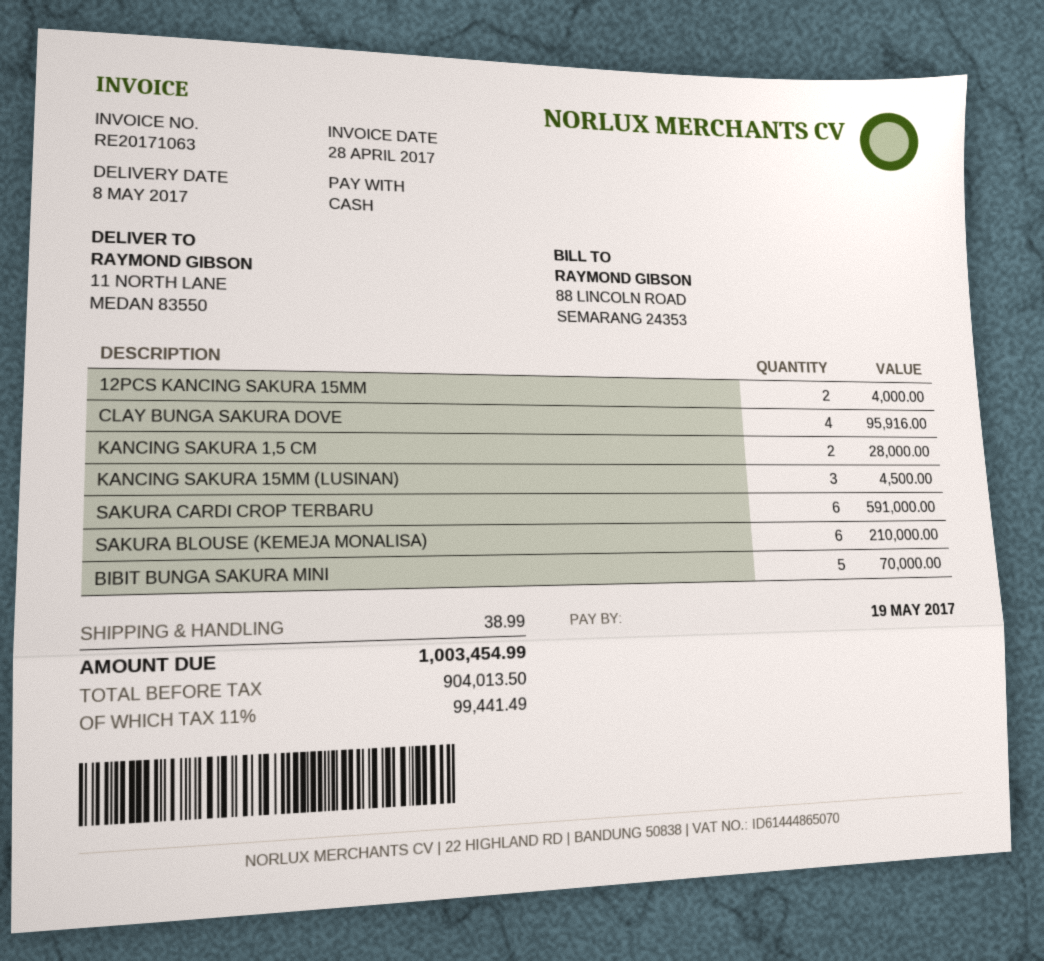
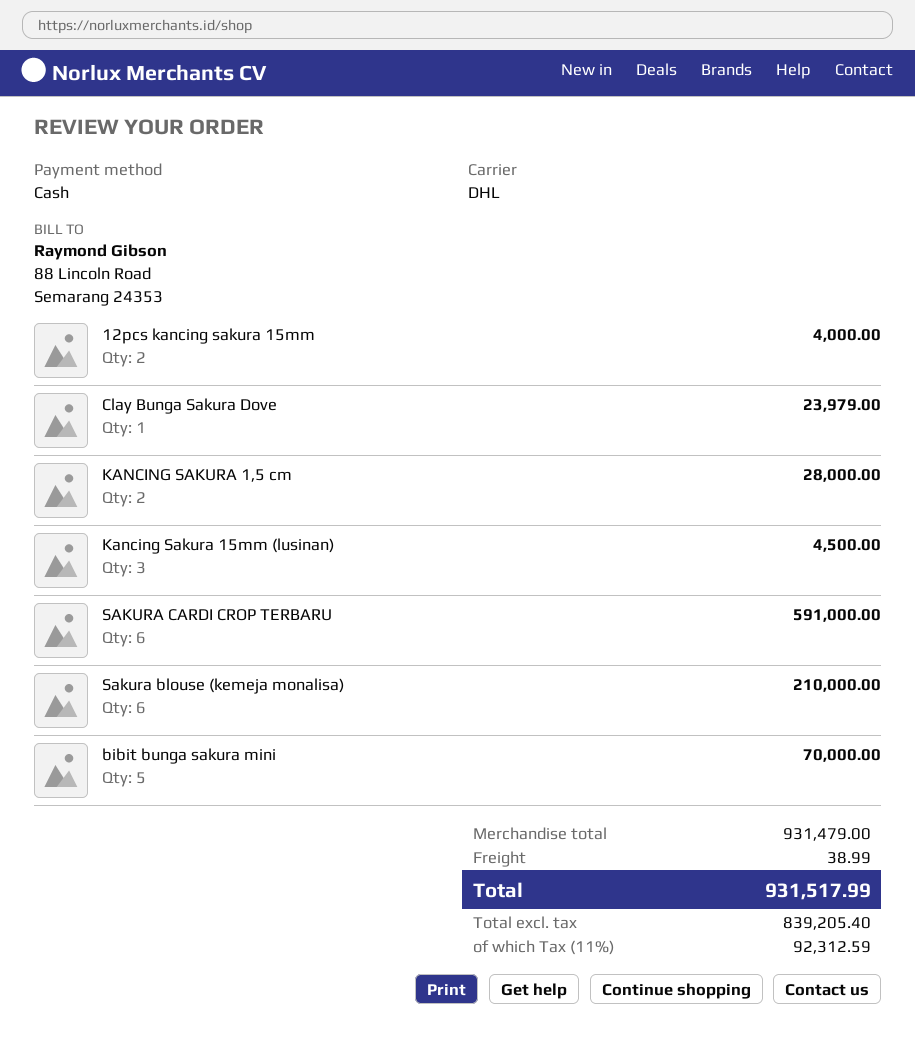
CLAY BUNGA SAKURA DOVE: 4 for 95916.00 -> 1 for 23979.00
net: 904013.50 -> 839205.40
tax: 11% = 99441.49 -> 11% = 92312.59
total: 1003454.99 -> 931517.99

